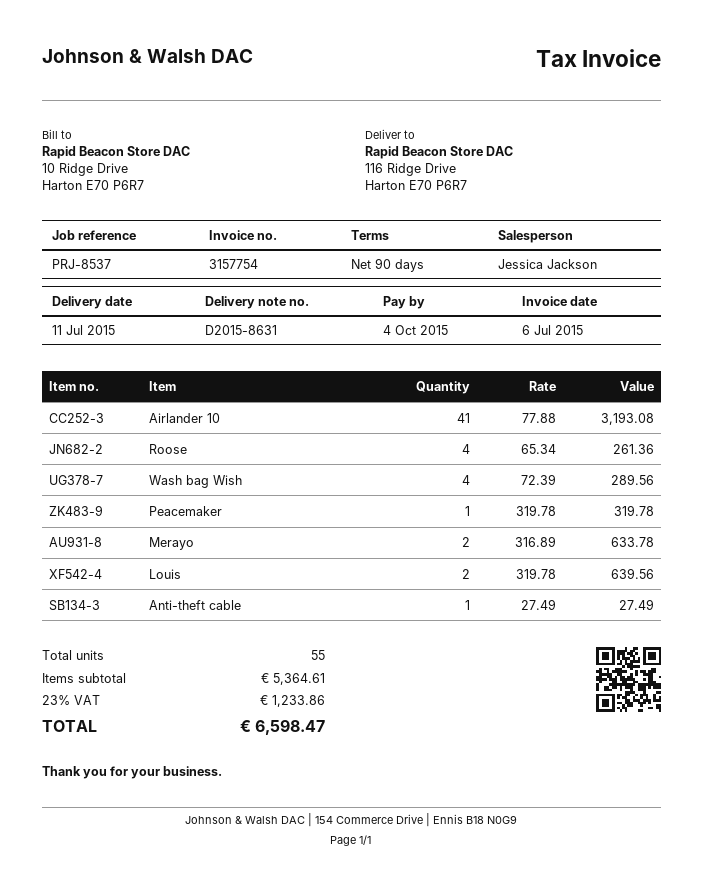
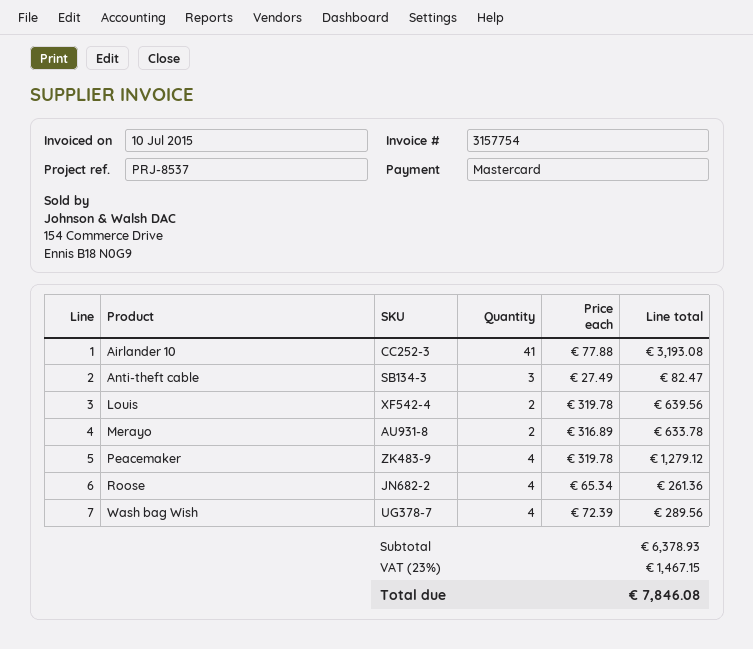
invoice date: 2015-07-06 -> 2015-07-10
Peacemaker: 1 x 319.78 = 319.78 -> 4 x 319.78 = 1279.12
Anti-theft cable: 1 x 27.49 = 27.49 -> 3 x 27.49 = 82.47
subtotal: 5364.61 -> 6378.93
tax: 23% = 1233.86 -> 23% = 1467.15
total: 6598.47 -> 7846.08

